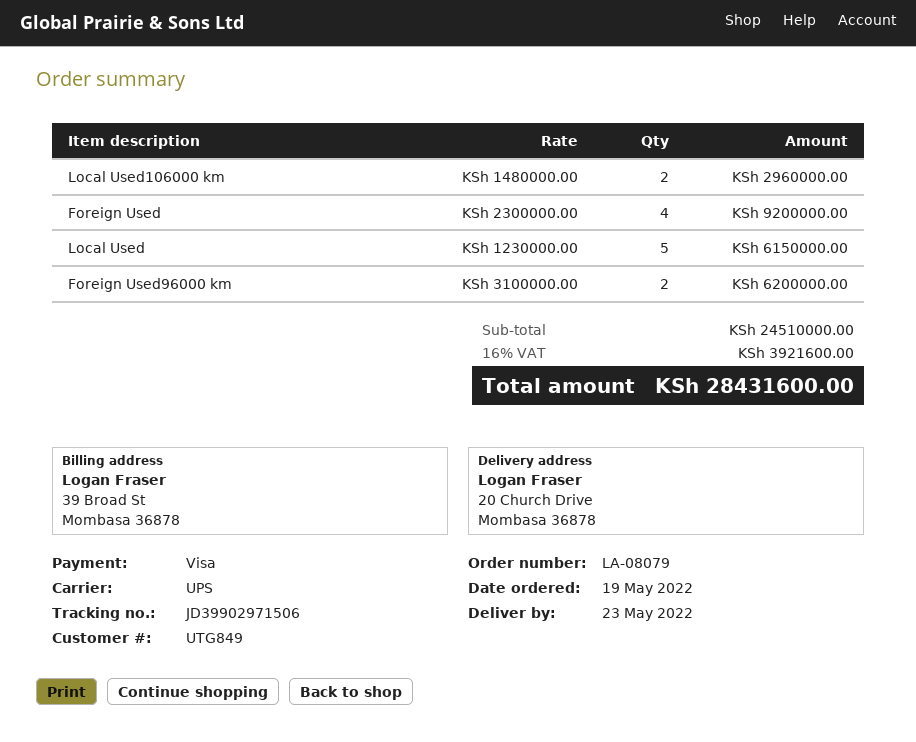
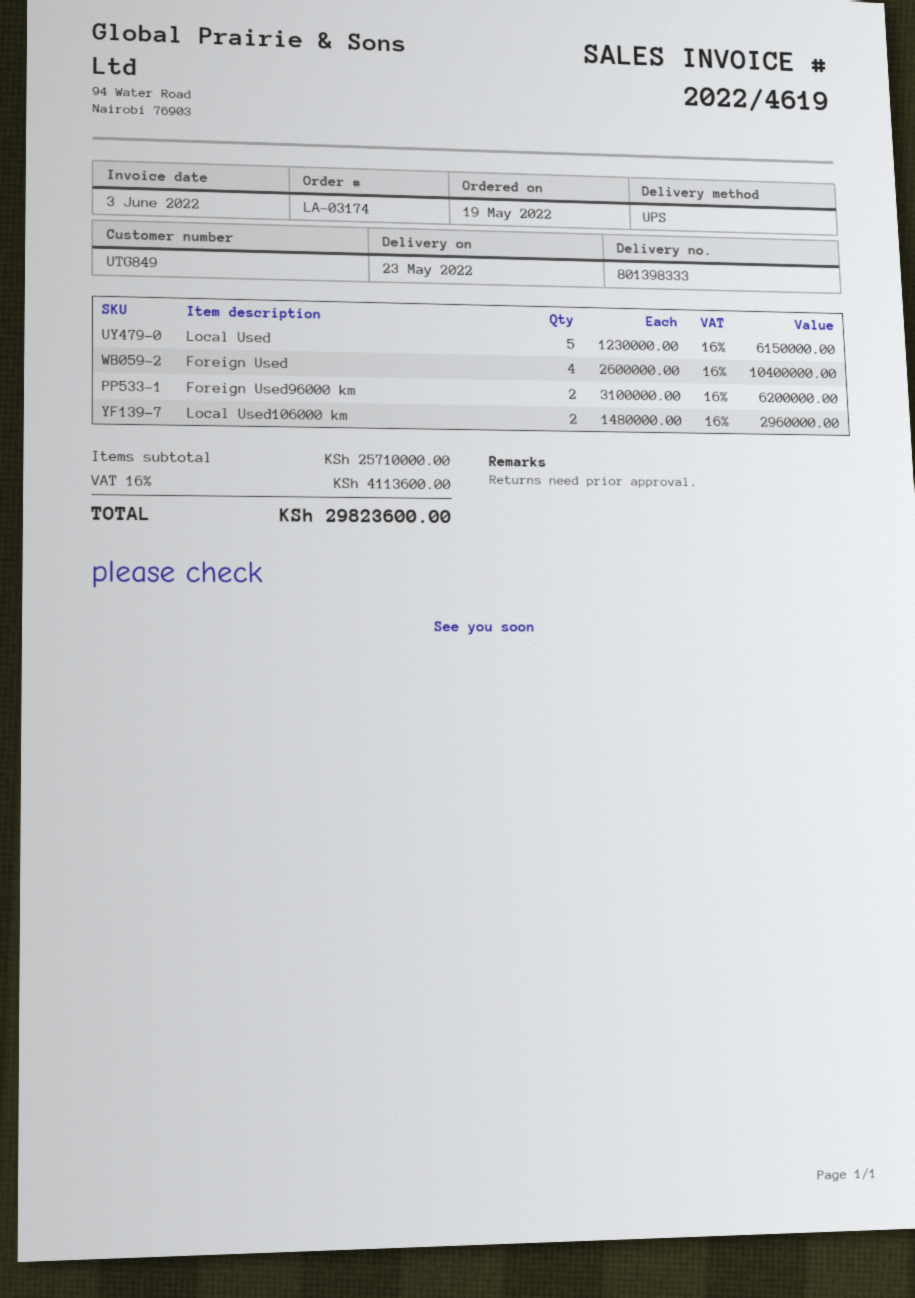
order number: LA-08079 -> LA-03174
Foreign Used: 4 x 2300000.00 = 9200000.00 -> 4 x 2600000.00 = 10400000.00
subtotal: 24510000.00 -> 25710000.00
tax: 16% = 3921600.00 -> 16% = 4113600.00
total: 28431600.00 -> 29823600.00

